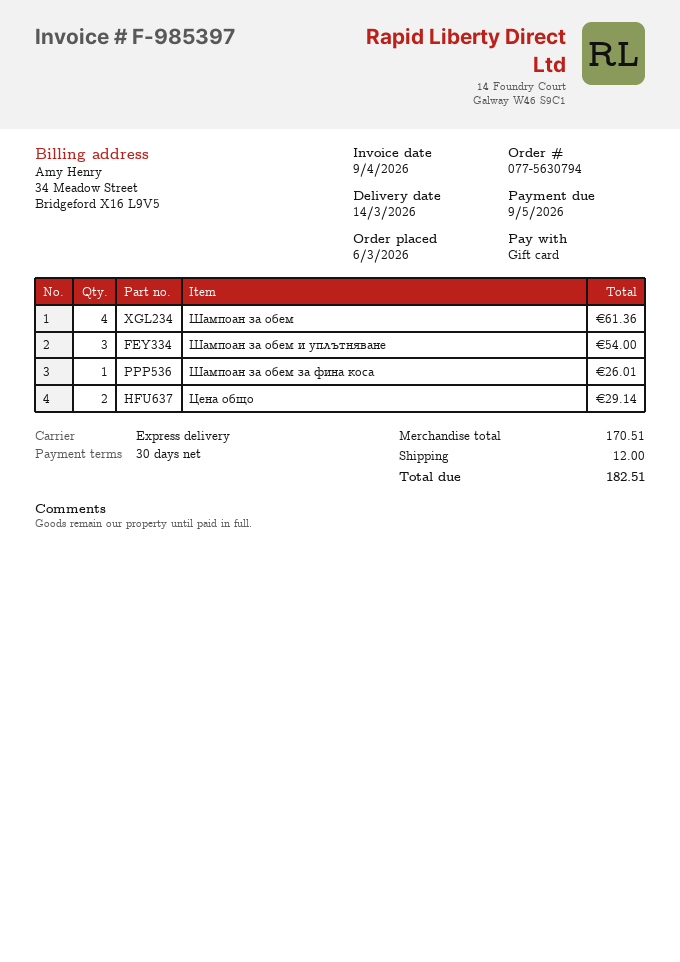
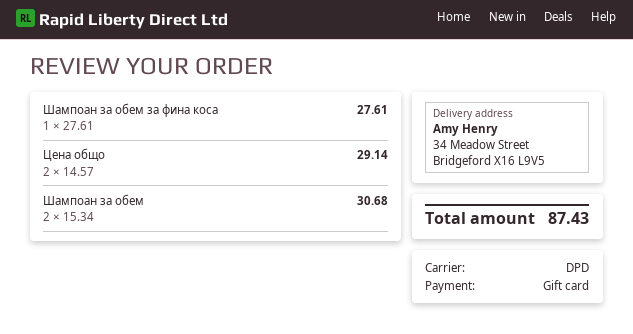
shipping method: express -> DPD
Шампоан за обем: 4 for 61.36 -> 2 for 30.68
Шампоан за обем и уплътняване: 3 for 54.00 -> none
Шампоан за обем за фина коса: 1 for 26.01 -> 1 for 27.61
shipping: 12.00 -> none
total: 182.51 -> 87.43

